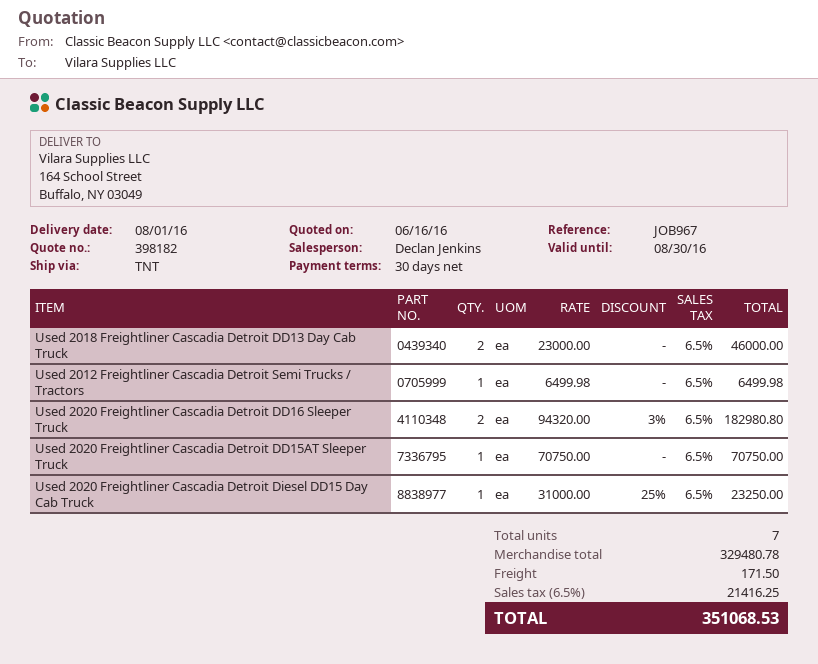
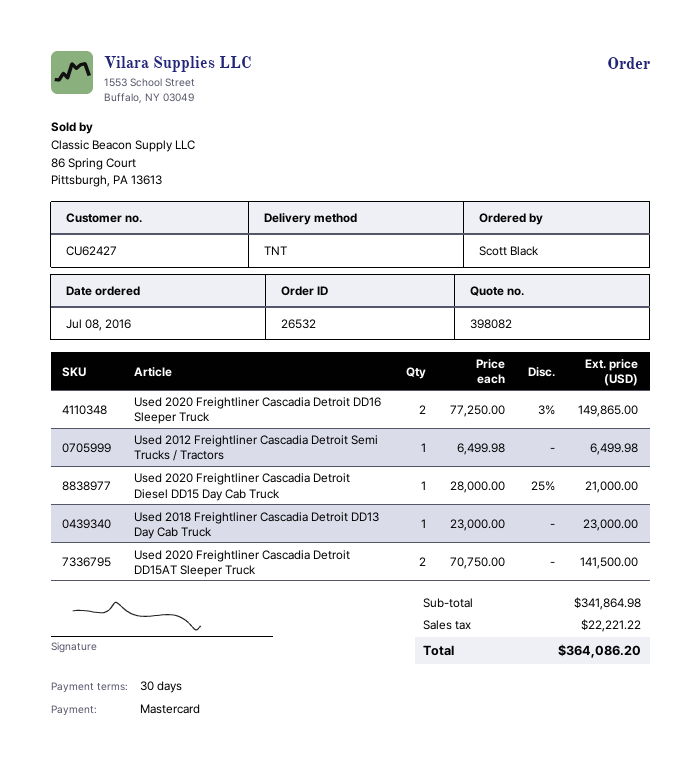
quote number: 398182 -> 398082
Used 2018 Freightliner Cascadia Detroit DD13 Day Cab Truck: 2 x 23000.00 = 46000.00 -> 1 x 23000.00 = 23000.00
Used 2020 Freightliner Cascadia Detroit DD16 Sleeper Truck: 2 x 94320.00 - 3% = 182980.80 -> 2 x 77250.00 - 3% = 149865.00
Used 2020 Freightliner Cascadia Detroit DD15AT Sleeper Truck: 1 x 70750.00 = 70750.00 -> 2 x 70750.00 = 141500.00
Used 2020 Freightliner Cascadia Detroit Diesel DD15 Day Cab Truck: 1 x 31000.00 - 25% = 23250.00 -> 1 x 28000.00 - 25% = 21000.00
subtotal: 329480.78 -> 341864.98
shipping: 171.50 -> none
tax: 21416.25 -> 22221.22
total: 351068.53 -> 364086.20

